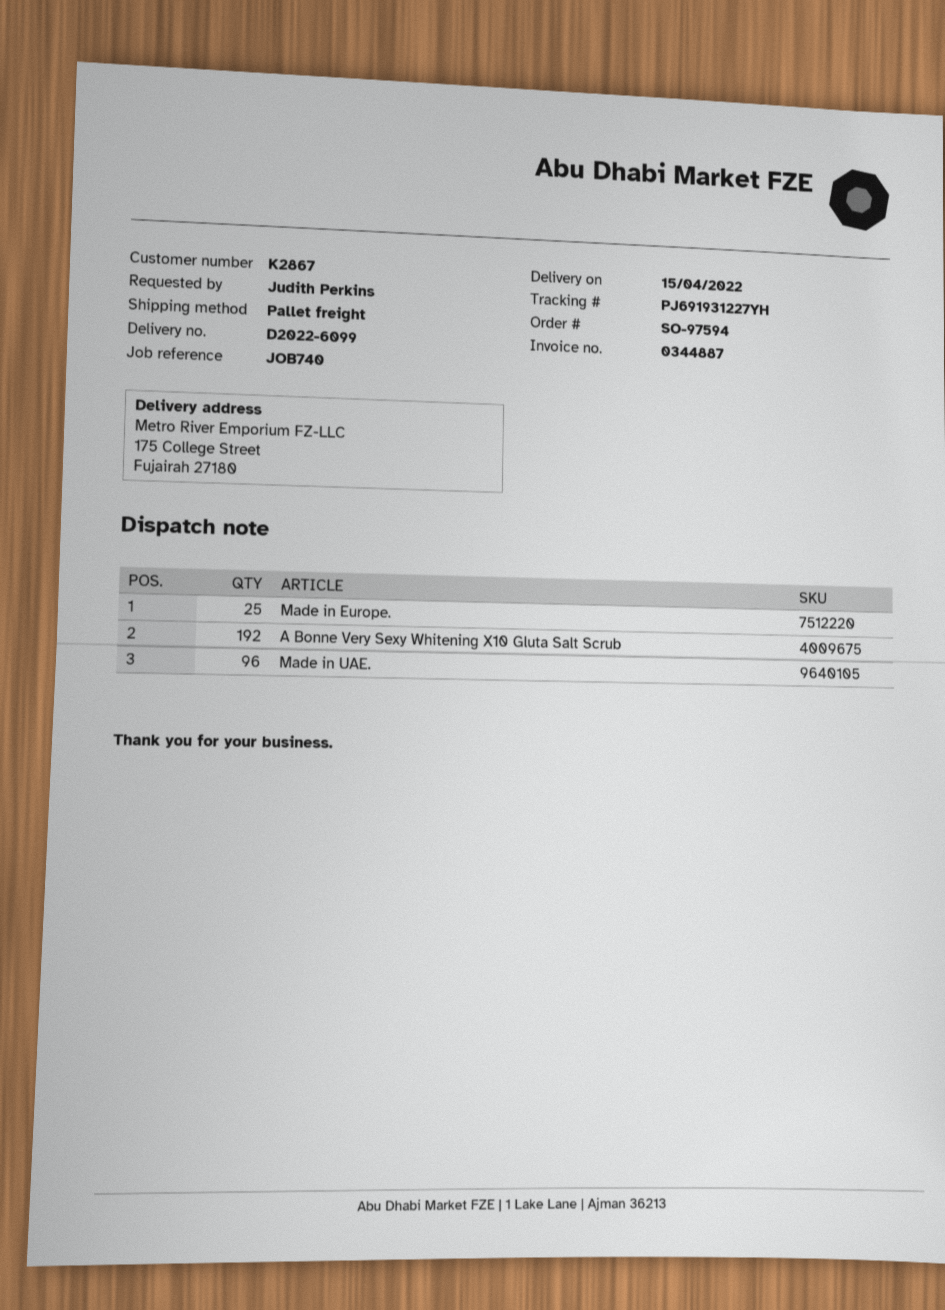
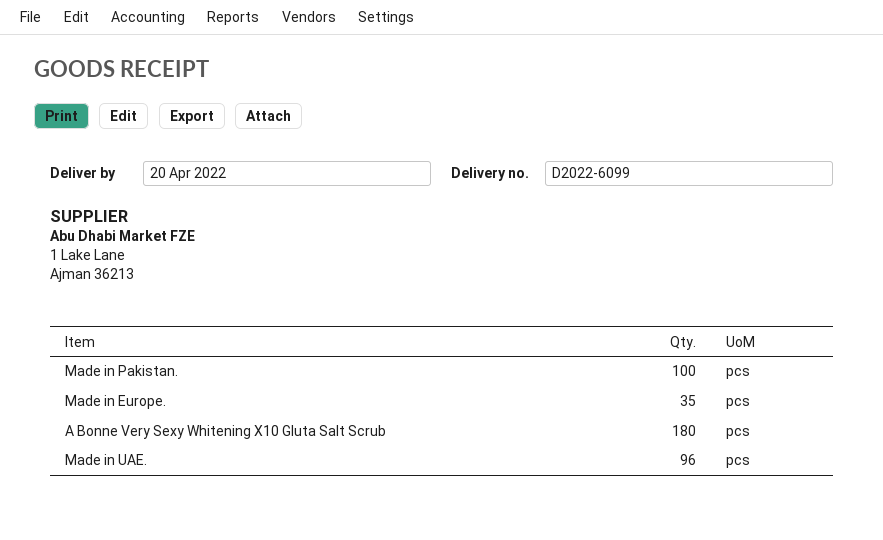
delivery date: 2022-04-15 -> 2022-04-20
Made in Europe.: 25 -> 35
A Bonne Very Sexy Whitening X10 Gluta Salt Scrub: 192 -> 180
Made in Pakistan.: none -> 100

